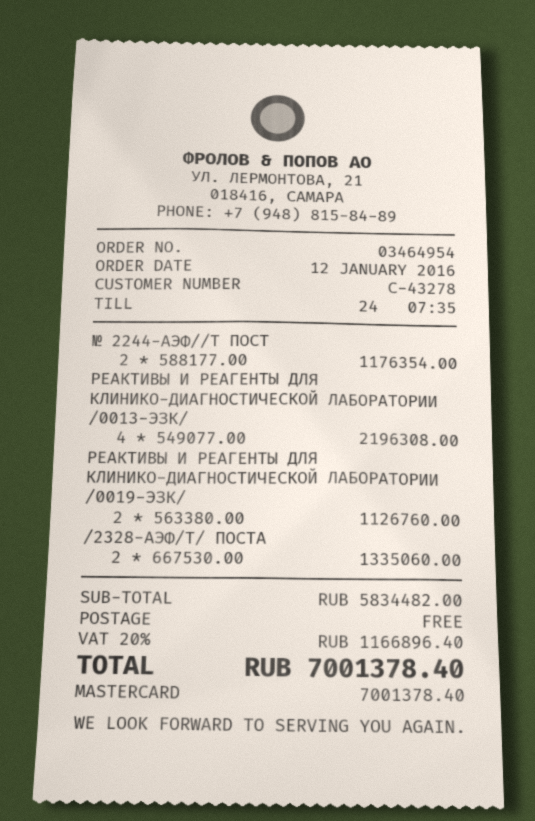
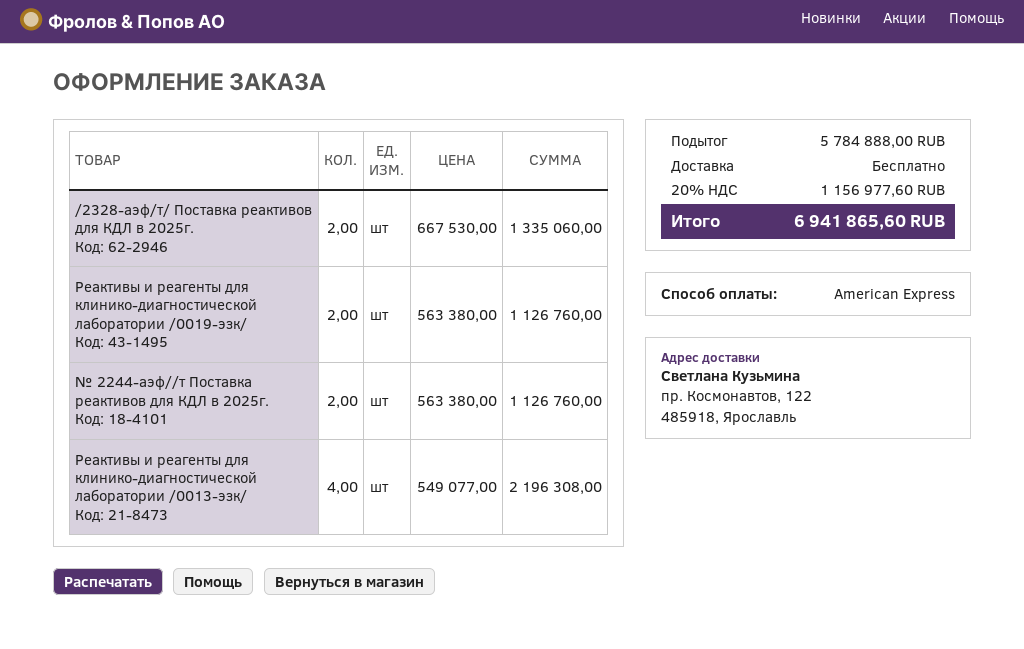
payment method: Mastercard -> American Express
№ 2244-АЭФ//Т ПОСТ: 2 x 588177.00 = 1176354.00 -> 2 x 563380.00 = 1126760.00
subtotal: 5834482.00 -> 5784888.00
tax: 20% = 1166896.40 -> 20% = 1156977.60
total: 7001378.40 -> 6941865.60

